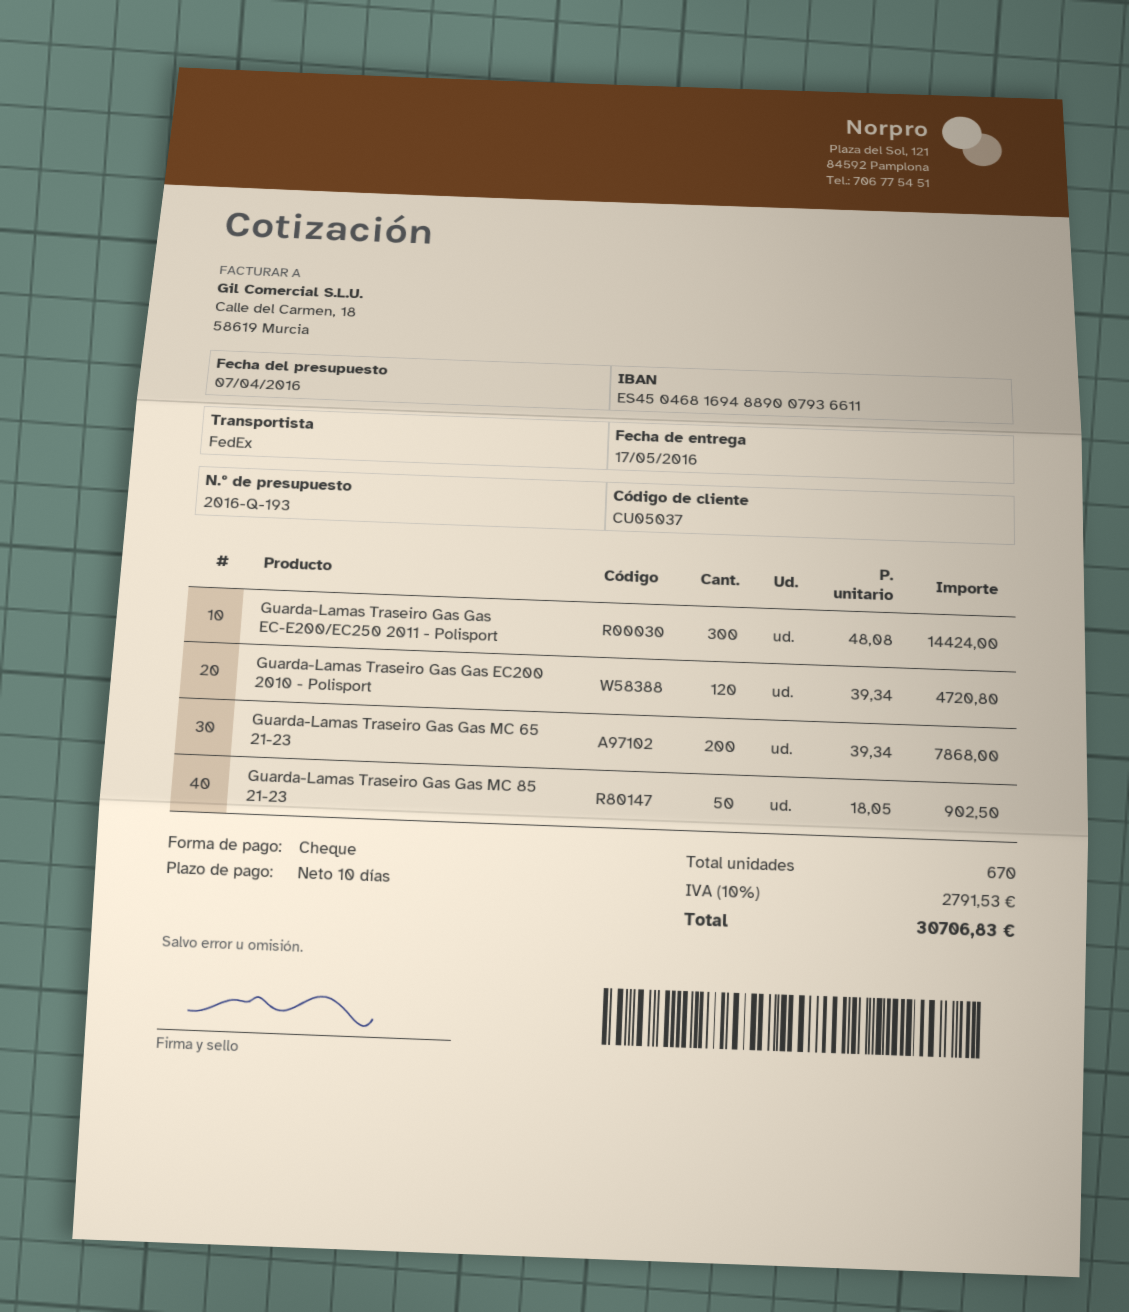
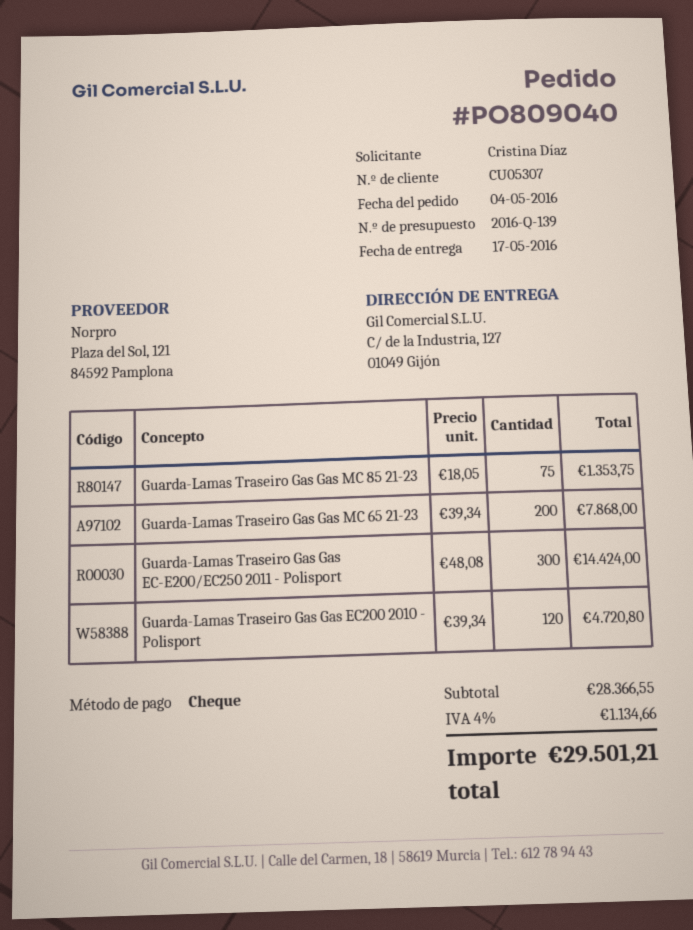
quote number: 2016-Q-193 -> 2016-Q-139
customer number: CU05037 -> CU05307
Guarda-Lamas Traseiro Gas Gas MC 85 21-23: 50 x 18.05 = 902.50 -> 75 x 18.05 = 1353.75
tax: 10% = 2791.53 -> 4% = 1134.66
total: 30706.83 -> 29501.21

